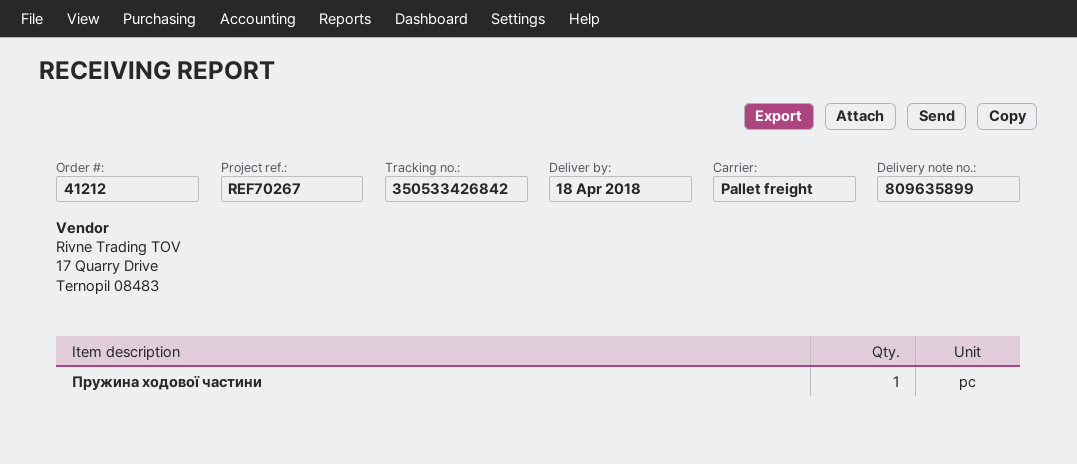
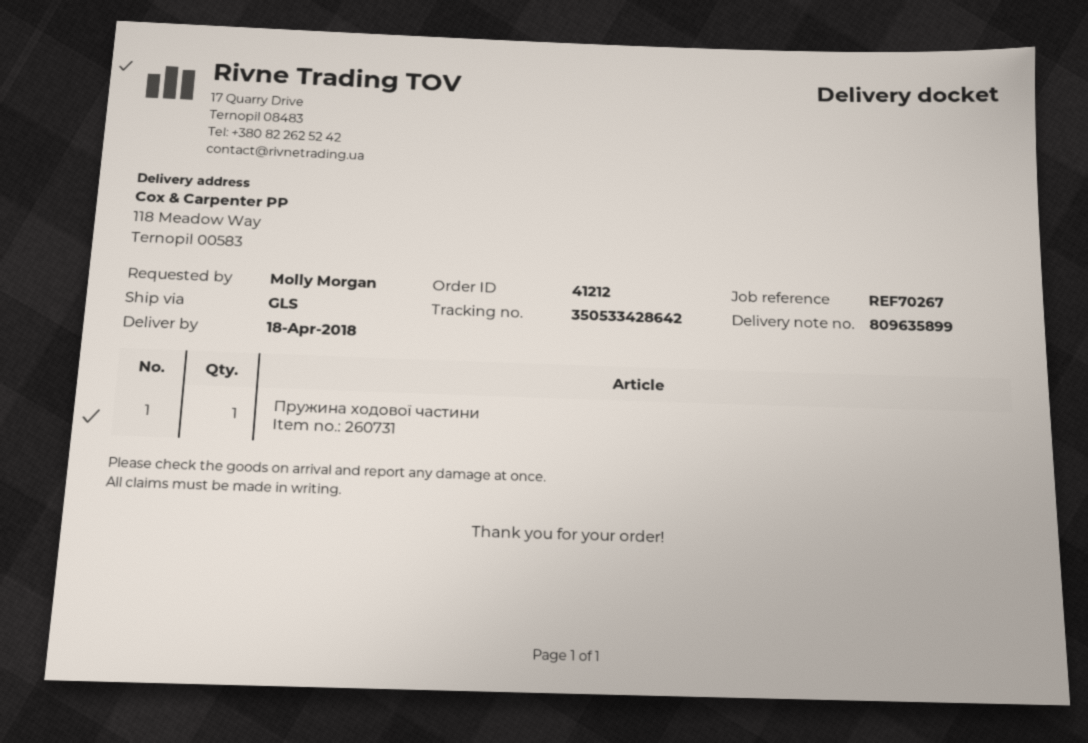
shipping method: pallet freight -> GLS
tracking number: 350533426842 -> 350533428642

